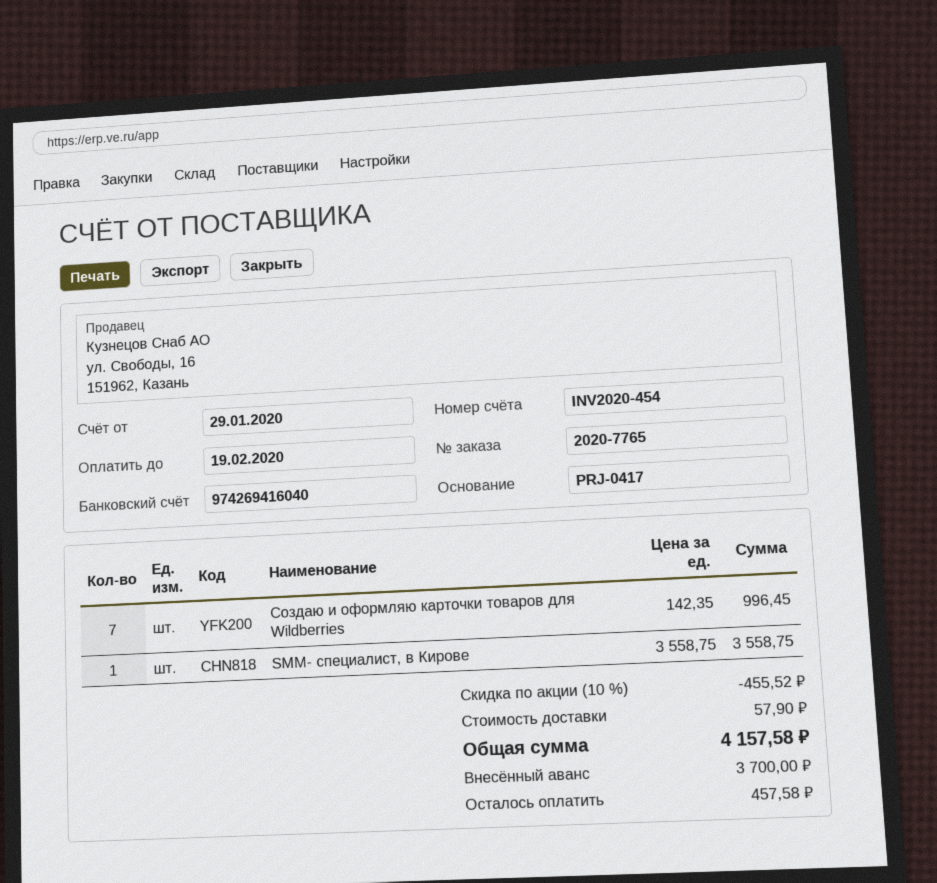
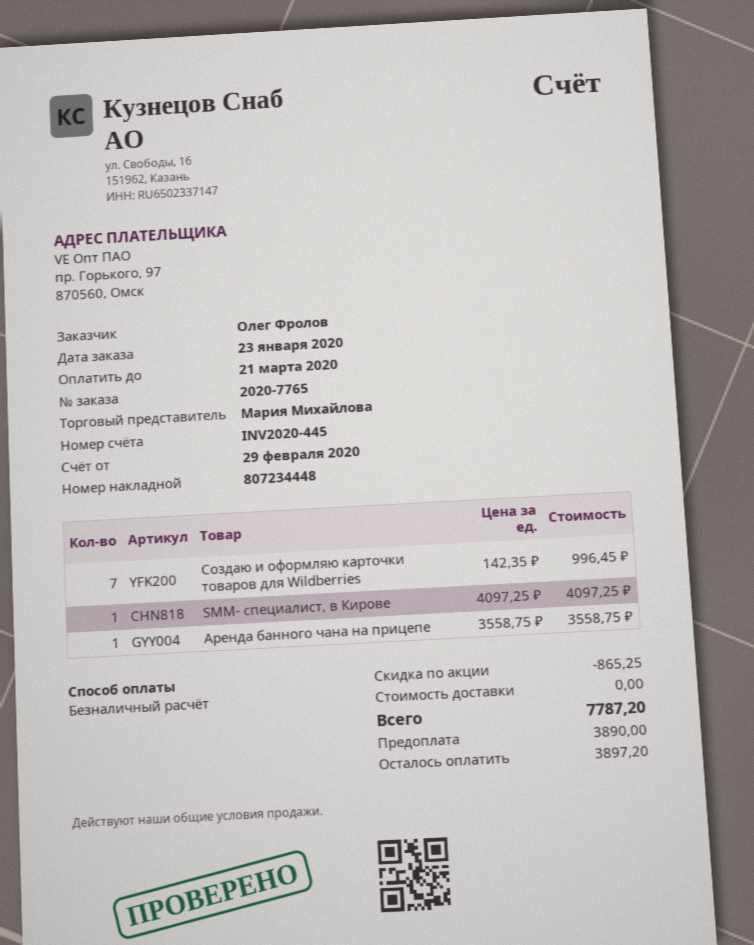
invoice number: INV2020-454 -> INV2020-445
invoice date: 2020-01-29 -> 2020-02-29
due date: 2020-02-19 -> 2020-03-21
SMM- специалист, в Кирове: 1 x 3558.75 = 3558.75 -> 1 x 4097.25 = 4097.25
Аренда банного чана на прицепе: none -> 1 x 3558.75 = 3558.75
discount: 455.52 -> 865.25
shipping: 57.90 -> 0.00
total: 4157.58 -> 7787.20
deposit: 3700.00 -> 3890.00
balance: 457.58 -> 3897.20

